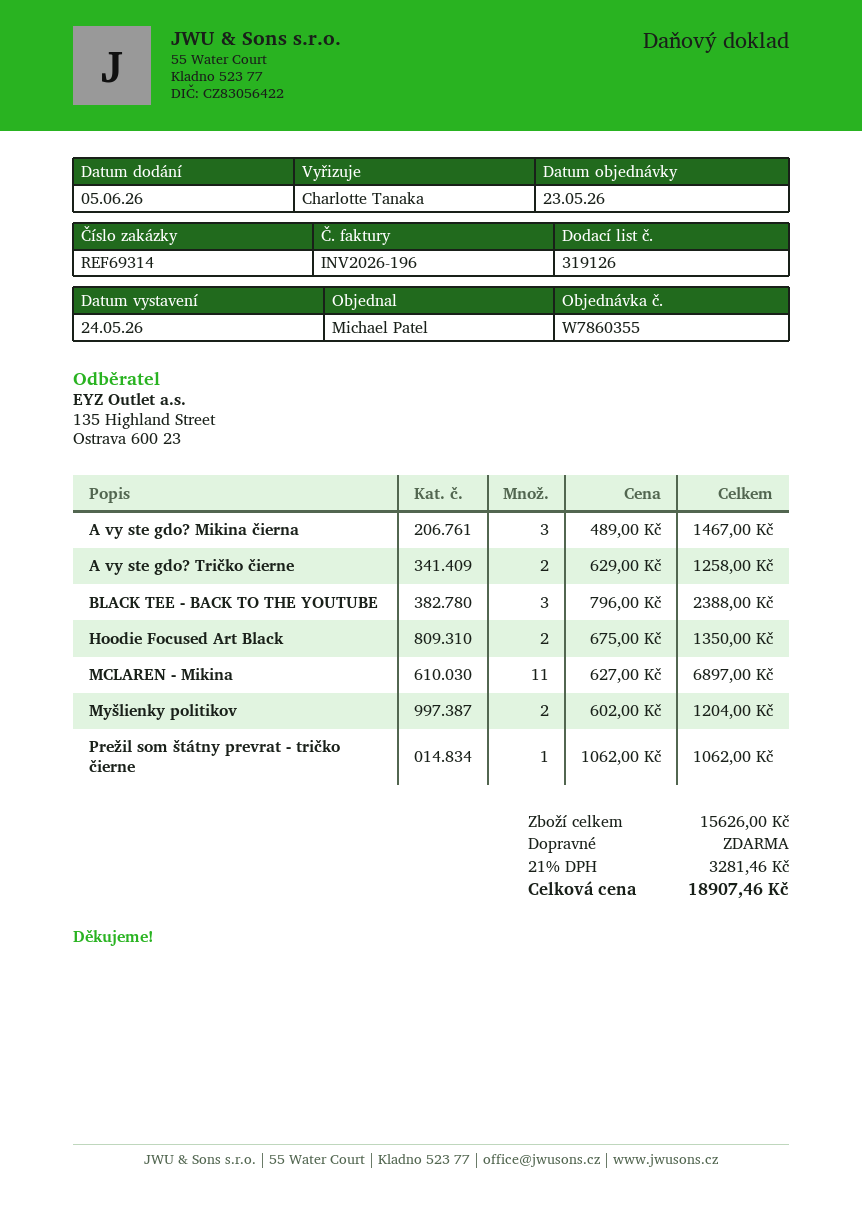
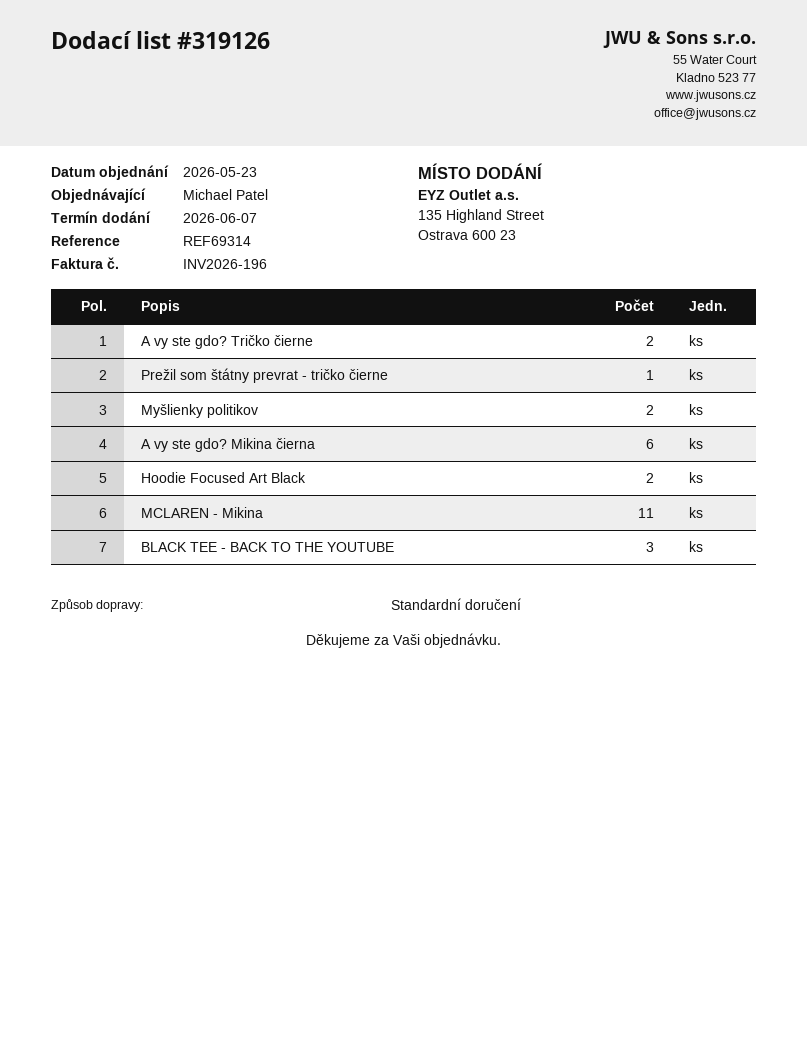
delivery date: 2026-06-05 -> 2026-06-07
A vy ste gdo? Mikina čierna: 3 -> 6

